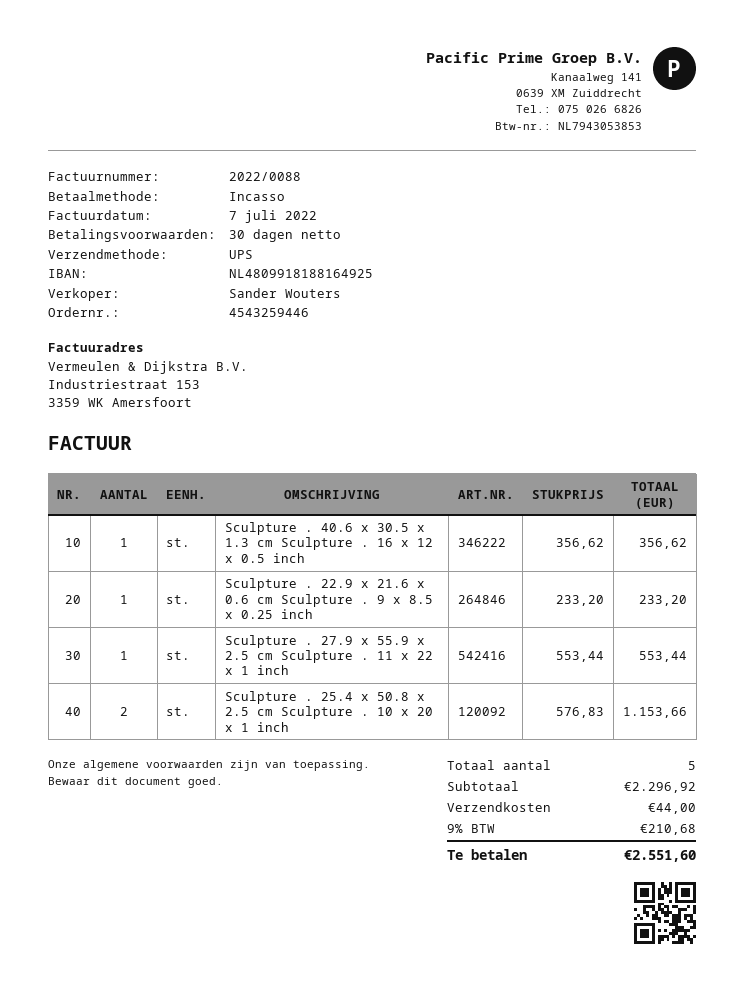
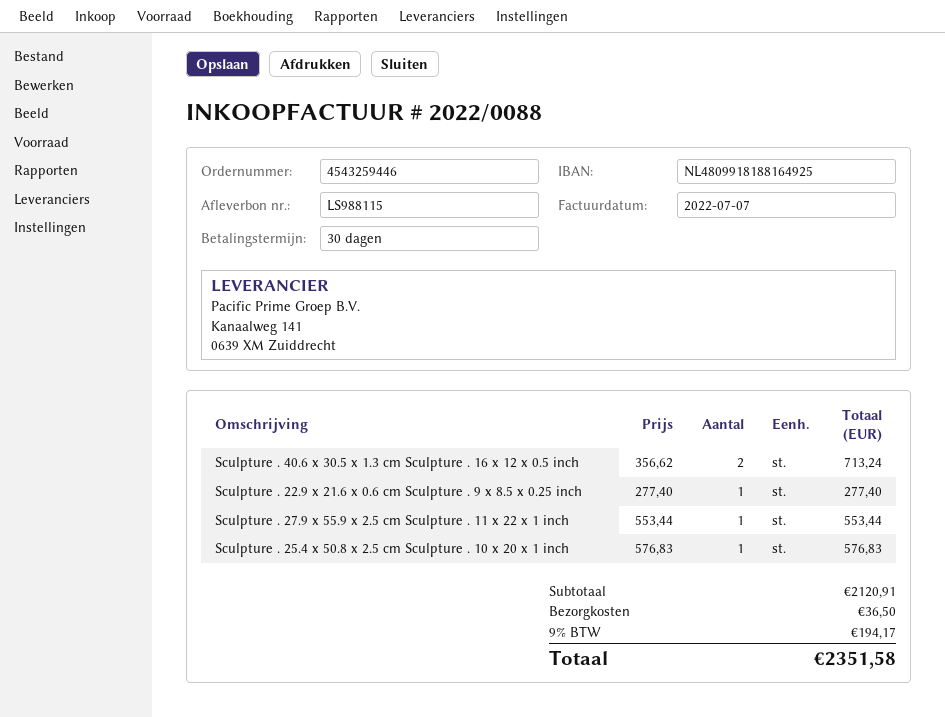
Sculpture . 40.6 x 30.5 x 1.3 cm Sculpture . 16 x 12 x 0.5 inch: 1 x 356.62 = 356.62 -> 2 x 356.62 = 713.24
Sculpture . 22.9 x 21.6 x 0.6 cm Sculpture . 9 x 8.5 x 0.25 inch: 1 x 233.20 = 233.20 -> 1 x 277.40 = 277.40
Sculpture . 25.4 x 50.8 x 2.5 cm Sculpture . 10 x 20 x 1 inch: 2 x 576.83 = 1153.66 -> 1 x 576.83 = 576.83
subtotal: 2296.92 -> 2120.91
shipping: 44.00 -> 36.50
tax: 9% = 210.68 -> 9% = 194.17
total: 2551.60 -> 2351.58

